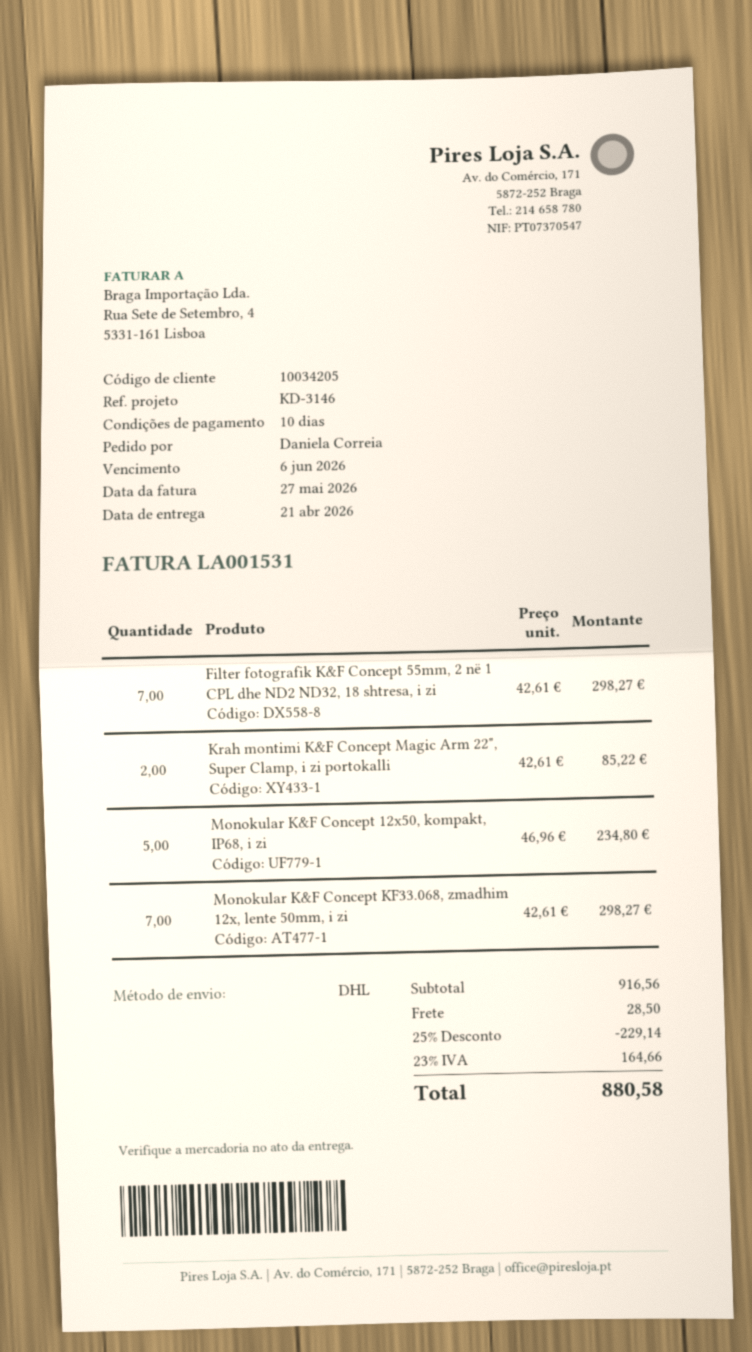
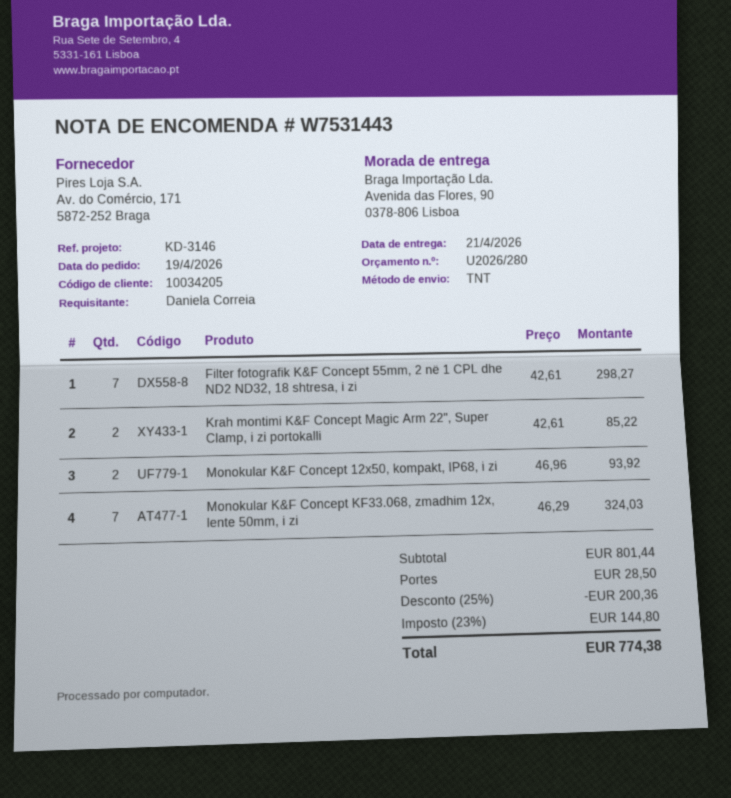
shipping method: DHL -> TNT
Monokular K&F Concept 12x50, kompakt, IP68, i zi: 5 x 46.96 = 234.80 -> 2 x 46.96 = 93.92
Monokular K&F Concept KF33.068, zmadhim 12x, lente 50mm, i zi: 7 x 42.61 = 298.27 -> 7 x 46.29 = 324.03
subtotal: 916.56 -> 801.44
discount: 25% = 229.14 -> 25% = 200.36
tax: 23% = 164.66 -> 23% = 144.80
total: 880.58 -> 774.38

